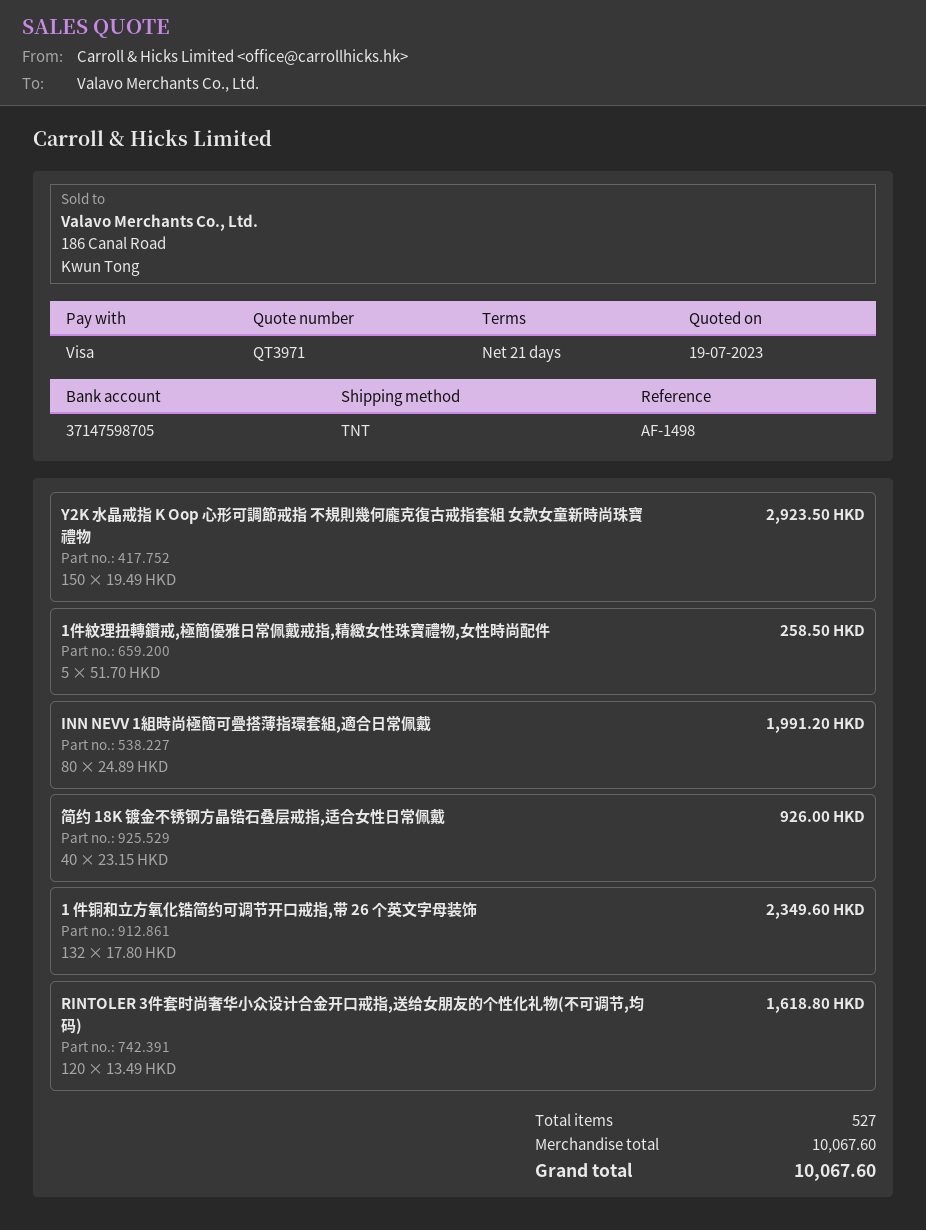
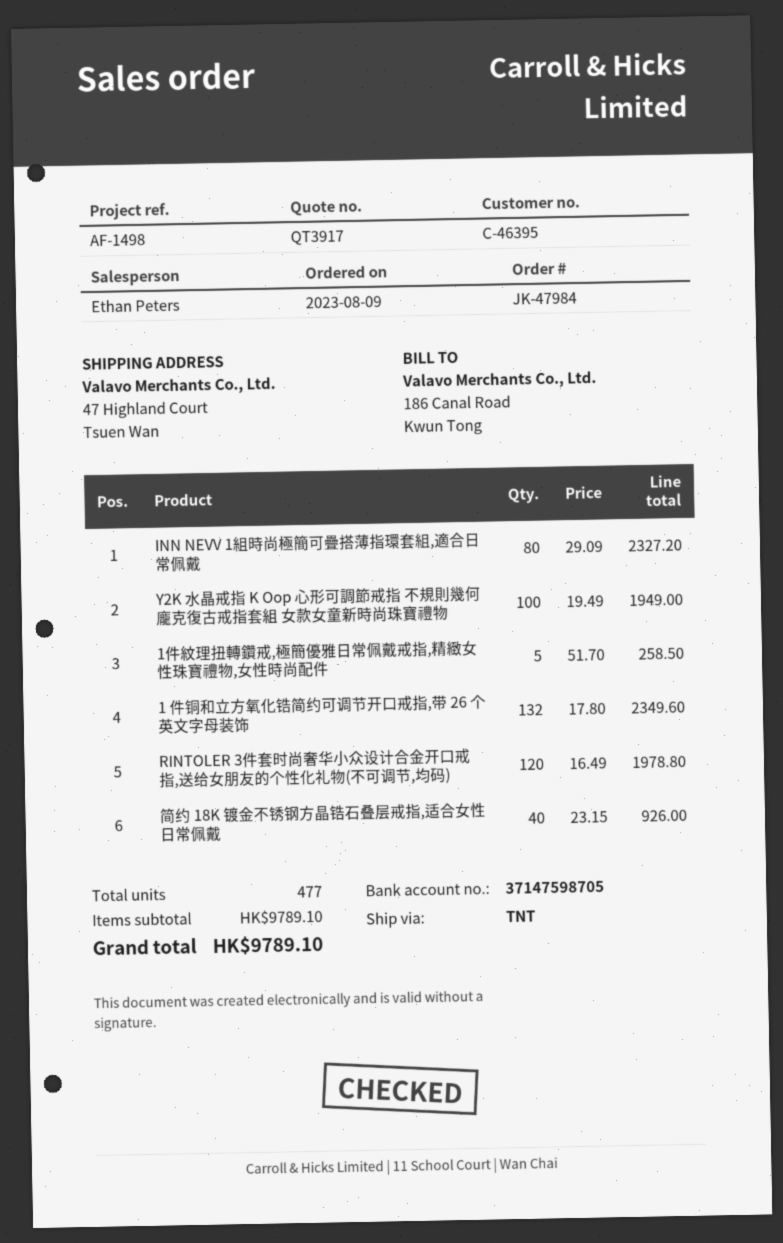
quote number: QT3971 -> QT3917
Y2K 水晶戒指 K Oop 心形可調節戒指 不規則幾何龐克復古戒指套組 女款女童新時尚珠寶禮物: 150 x 19.49 = 2923.50 -> 100 x 19.49 = 1949.00
INN NEVV 1組時尚極簡可疊搭薄指環套組,適合日常佩戴: 80 x 24.89 = 1991.20 -> 80 x 29.09 = 2327.20
RINTOLER 3件套时尚奢华小众设计合金开口戒指,送给女朋友的个性化礼物(不可调节,均码): 120 x 13.49 = 1618.80 -> 120 x 16.49 = 1978.80
total quantity: 527 -> 477
subtotal: 10067.60 -> 9789.10
total: 10067.60 -> 9789.10

